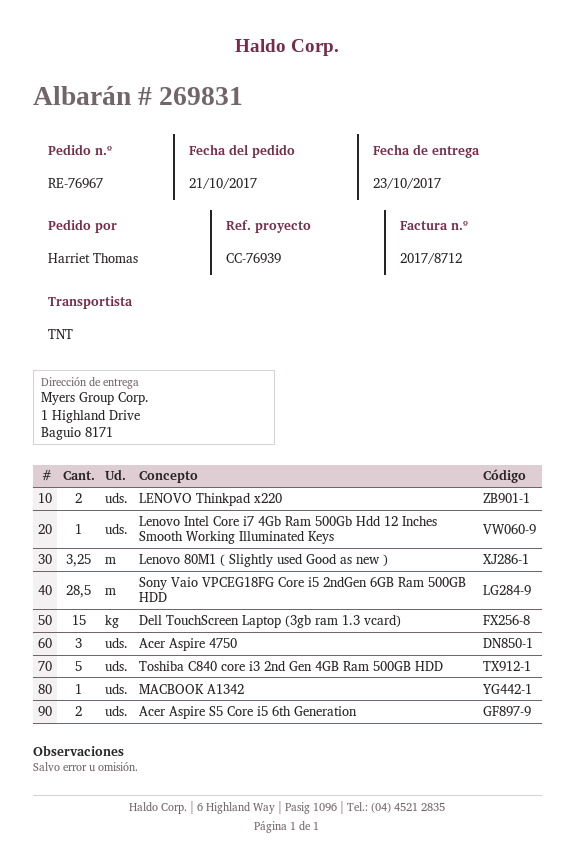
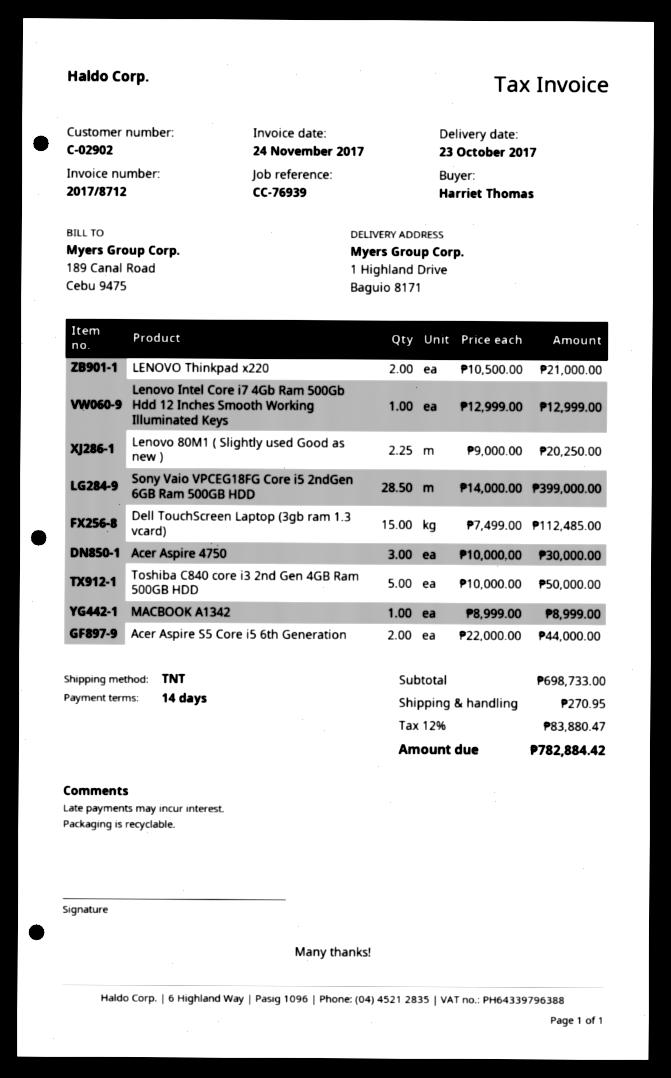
Lenovo 80M1 ( Slightly used Good as new ): 3.25 -> 2.25

